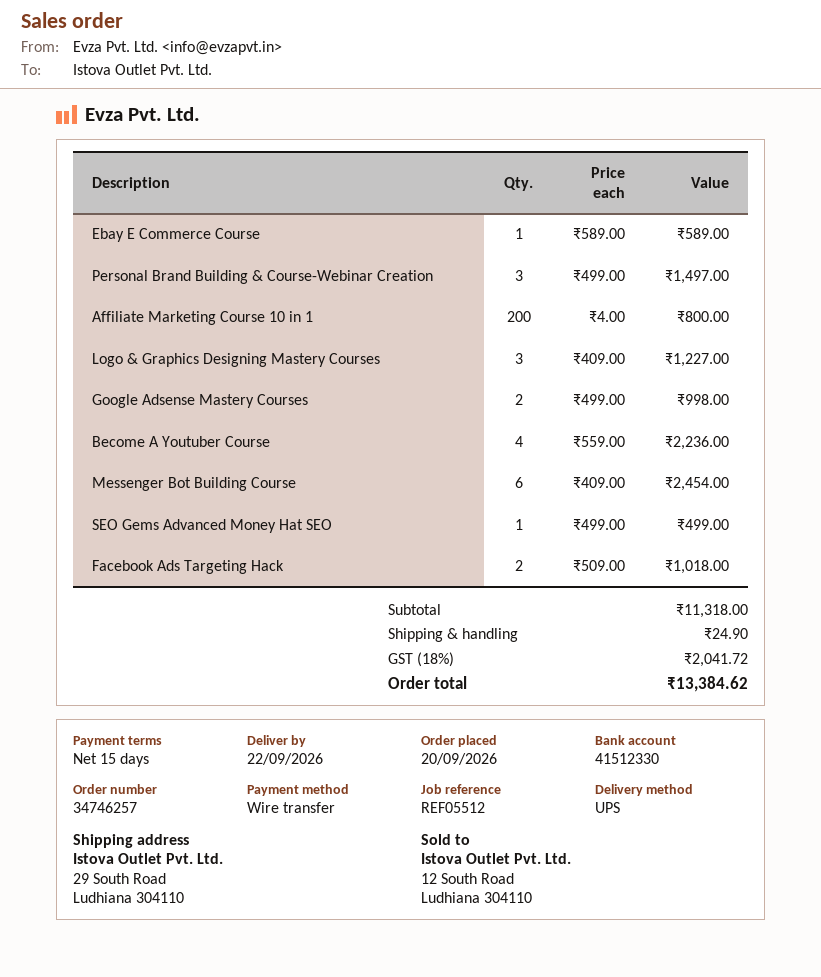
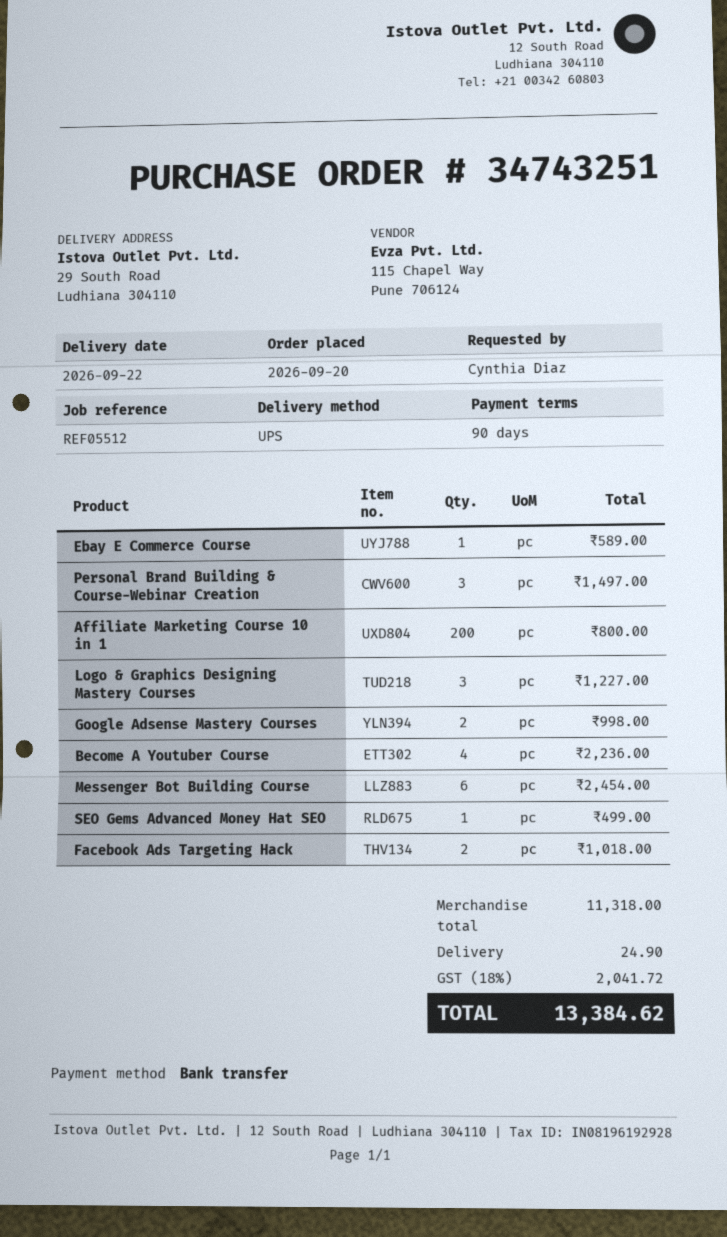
order number: 34746257 -> 34743251
payment terms: 15 days -> 90 days

